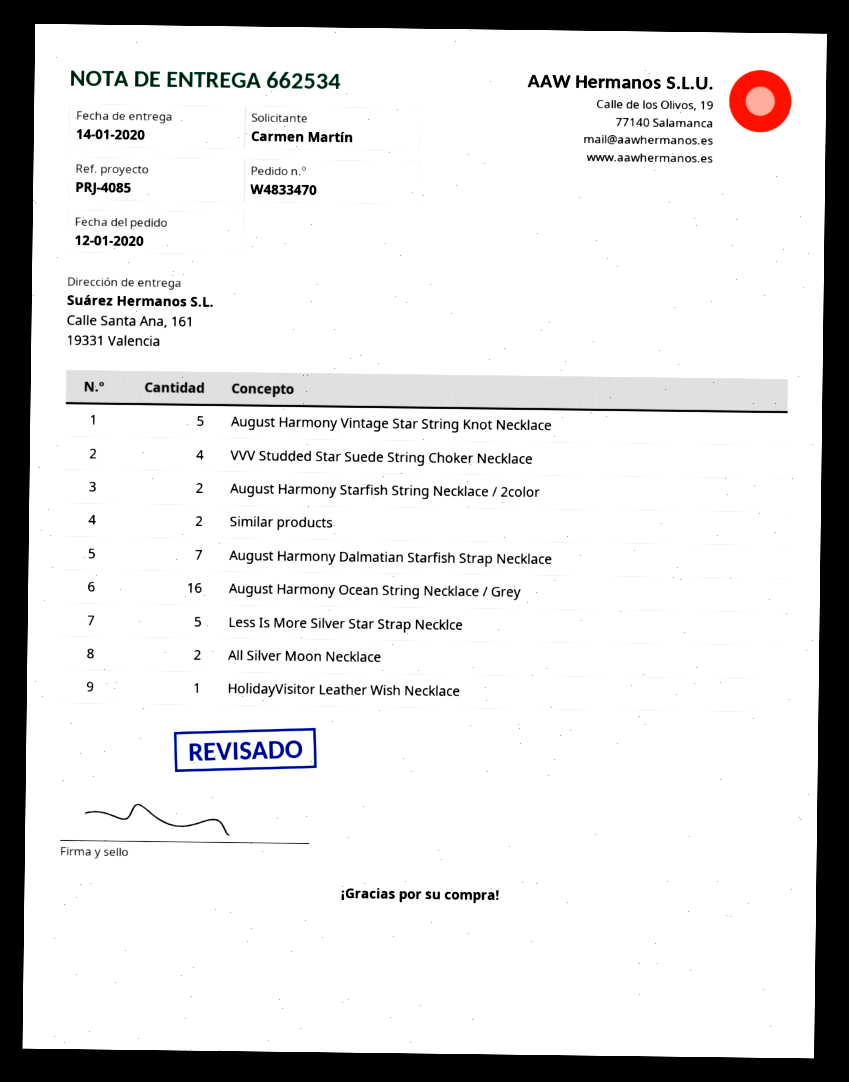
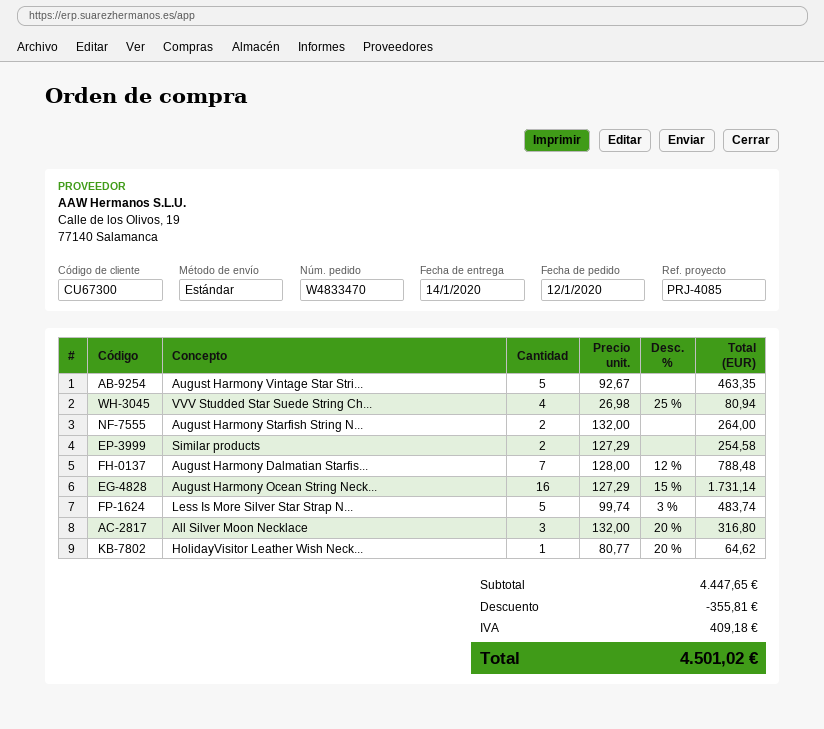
All Silver Moon Necklace: 2 -> 3

